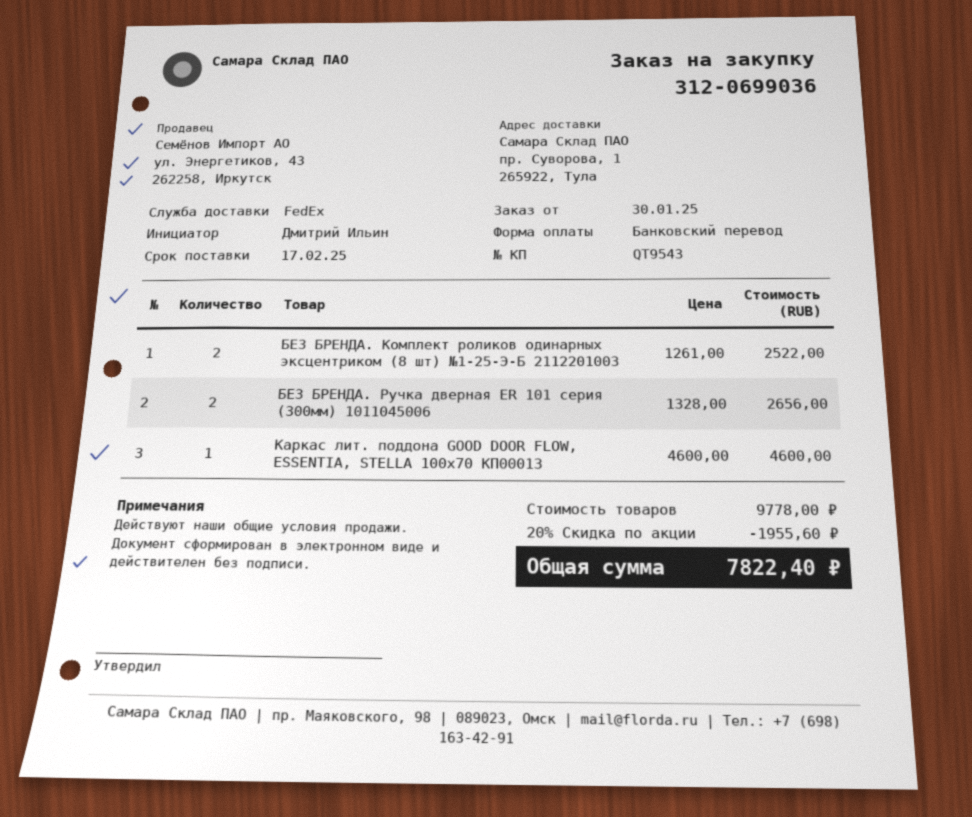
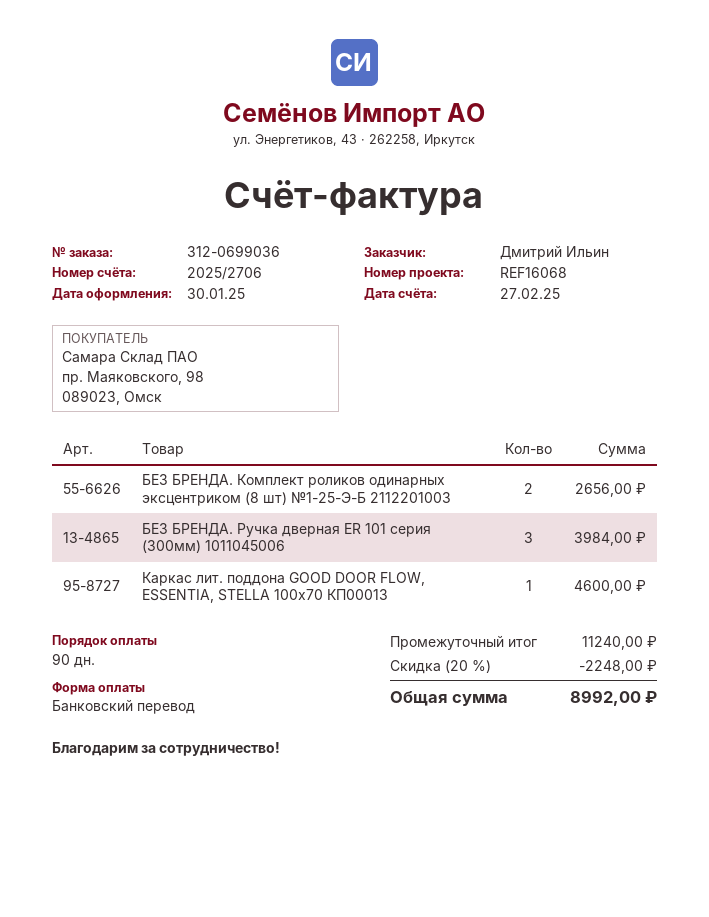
БЕЗ БРЕНДА. Комплект роликов одинарных эксцентриком (8 шт) №1-25-Э-Б 2112201003: 2 for 2522.00 -> 2 for 2656.00
БЕЗ БРЕНДА. Ручка дверная ER 101 серия (300мм) 1011045006: 2 for 2656.00 -> 3 for 3984.00
subtotal: 9778.00 -> 11240.00
discount: 20% = 1955.60 -> 20% = 2248.00
total: 7822.40 -> 8992.00

